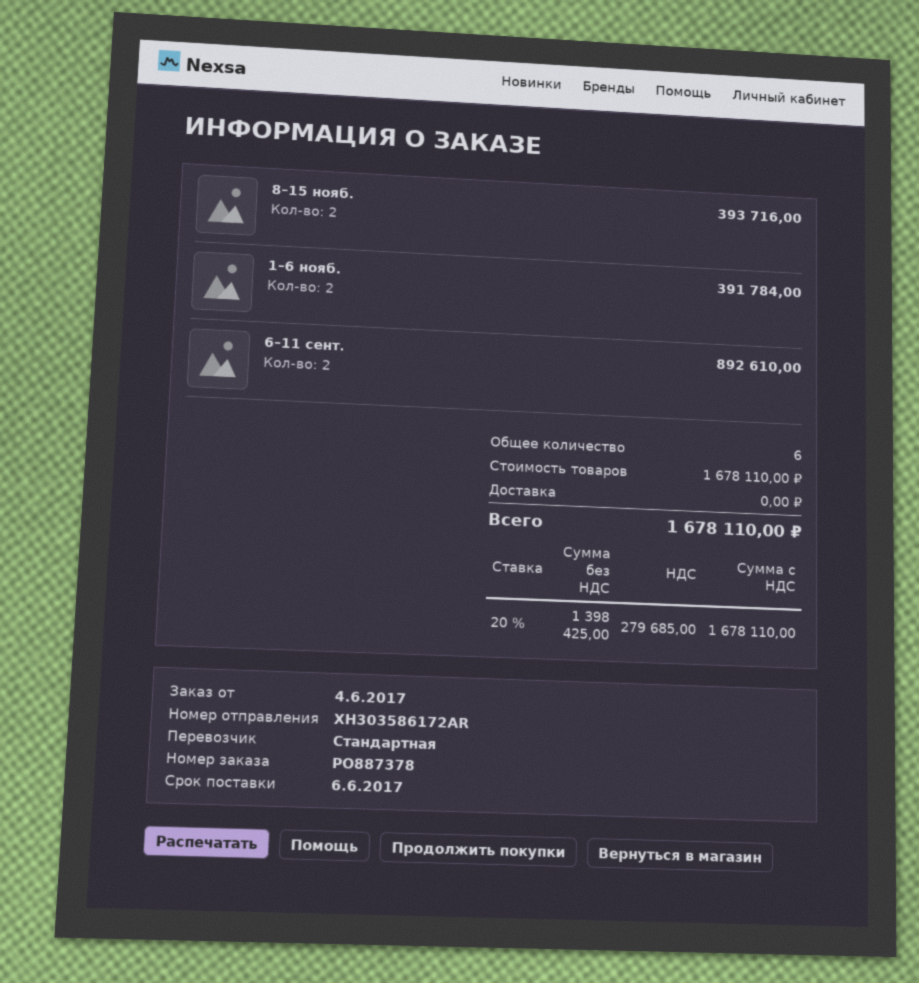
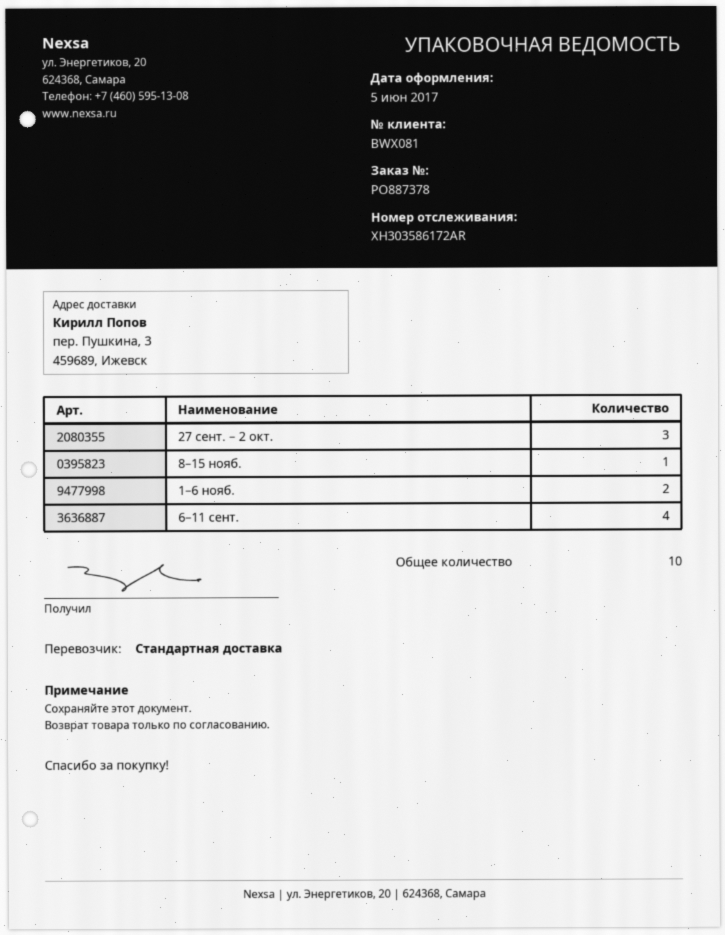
order date: 2017-06-04 -> 2017-06-05
8–15 нояб.: 2 -> 1
6–11 сент.: 2 -> 4
27 сент. – 2 окт.: none -> 3
total quantity: 6 -> 10

